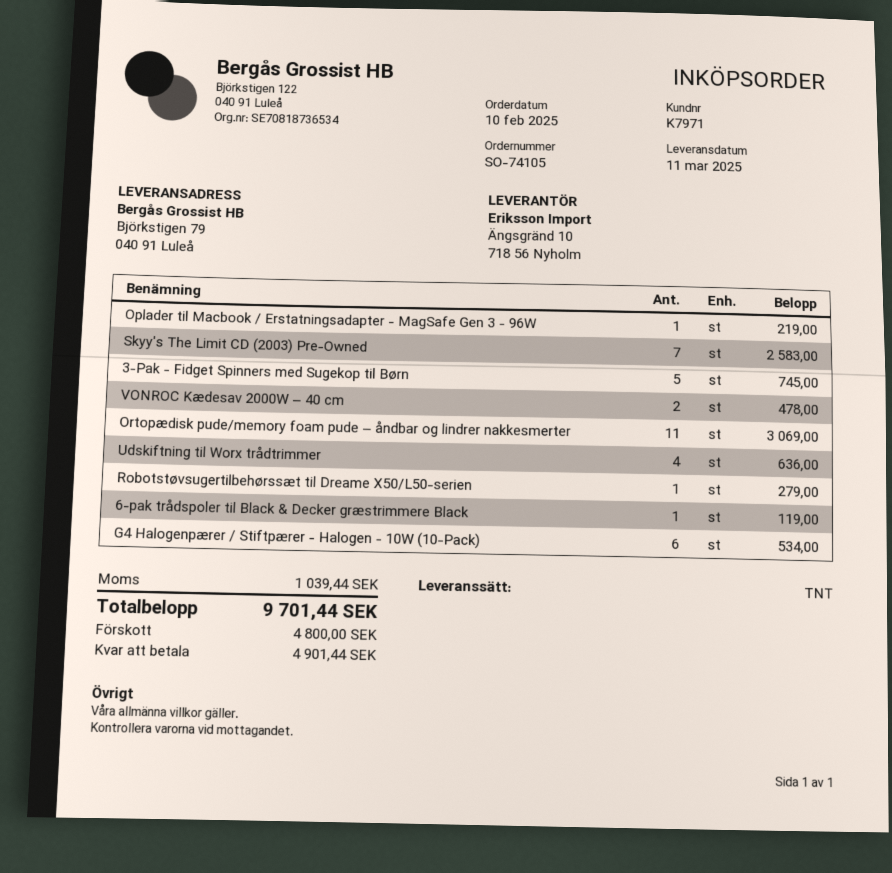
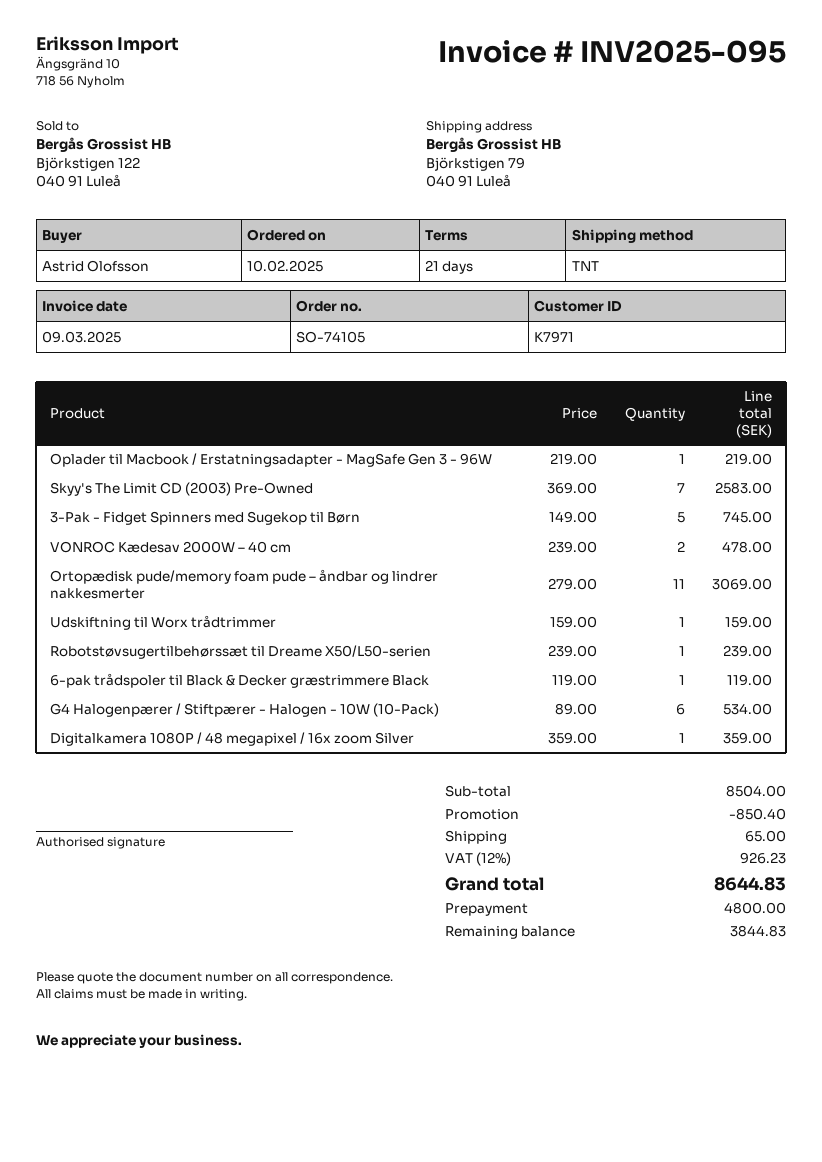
Udskiftning til Worx trådtrimmer: 4 for 636.00 -> 1 for 159.00
Robotstøvsugertilbehørssæt til Dreame X50/L50-serien: 1 for 279.00 -> 1 for 239.00
Digitalkamera 1080P / 48 megapixel / 16x zoom Silver: none -> 1 for 359.00
discount: none -> 850.40
shipping: none -> 65.00
tax: 1039.44 -> 926.23
total: 9701.44 -> 8644.83
balance: 4901.44 -> 3844.83

